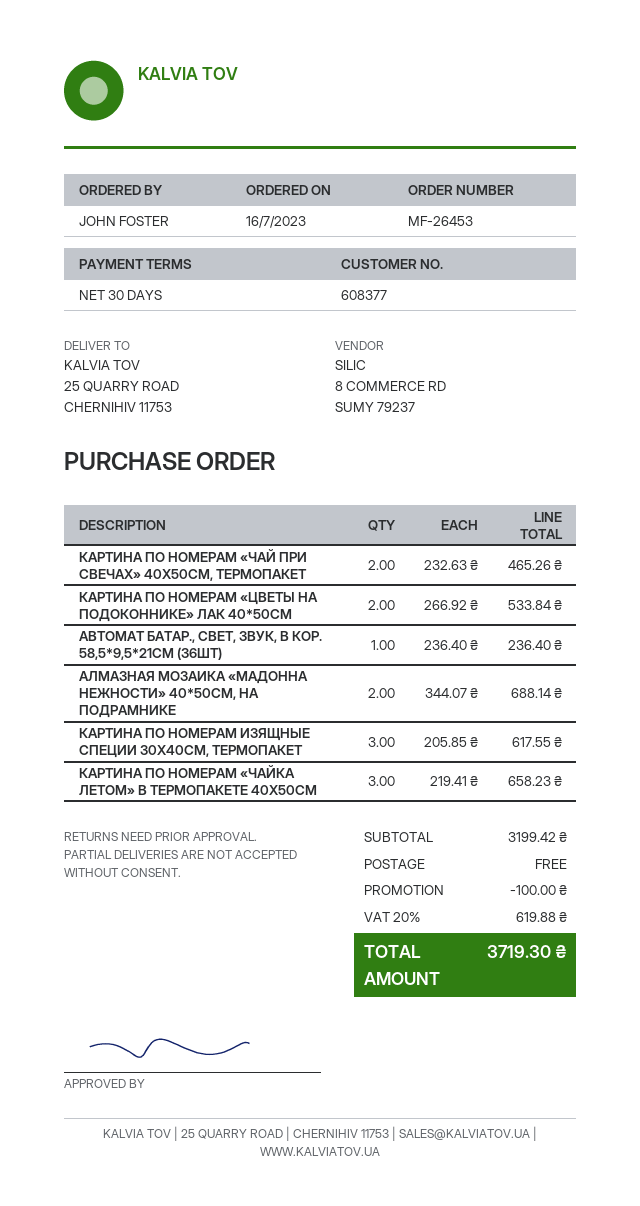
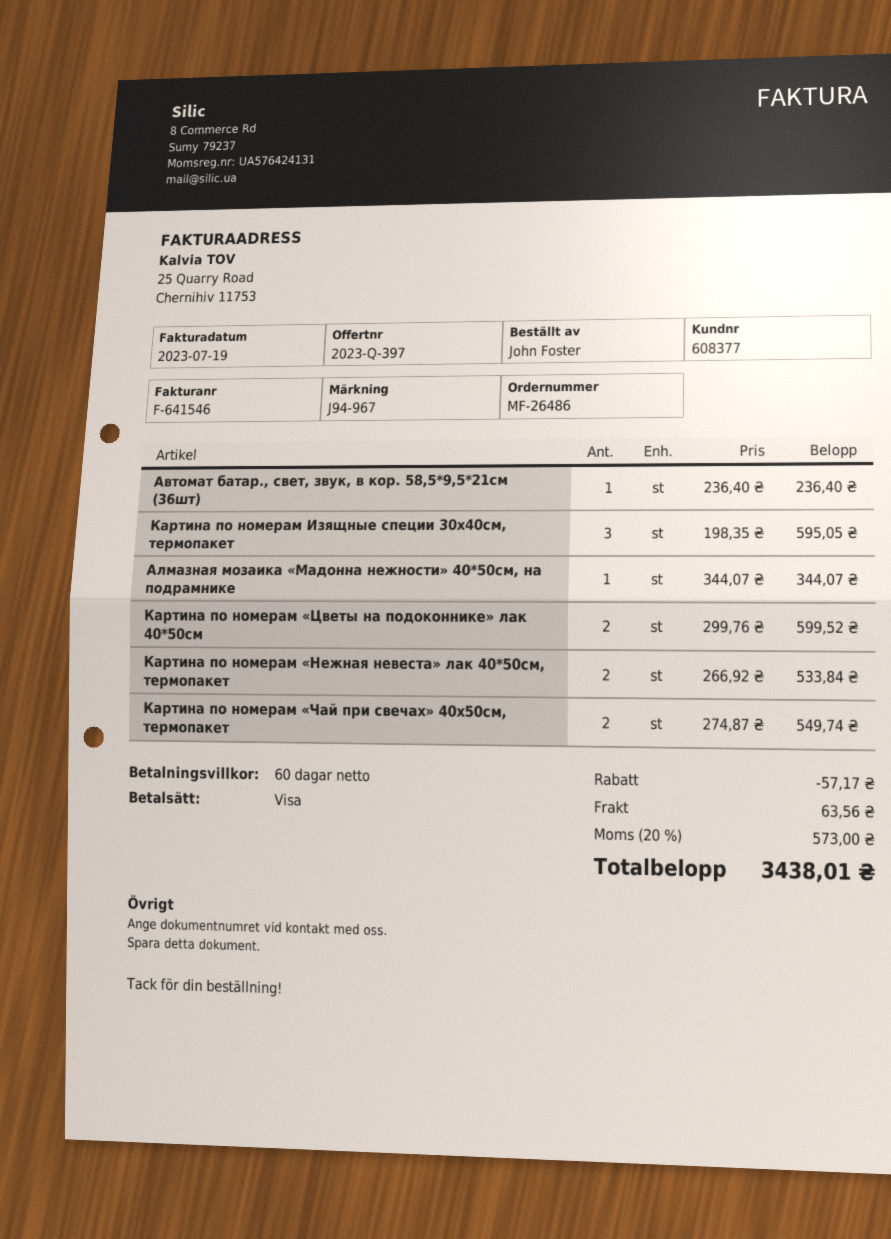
order number: MF-26453 -> MF-26486
payment terms: 30 days -> 60 days
КАРТИНА ПО НОМЕРАМ «ЧАЙ ПРИ СВЕЧАХ» 40Х50СМ, ТЕРМОПАКЕТ: 2 x 232.63 = 465.26 -> 2 x 274.87 = 549.74
КАРТИНА ПО НОМЕРАМ «ЦВЕТЫ НА ПОДОКОННИКЕ» ЛАК 40*50СМ: 2 x 266.92 = 533.84 -> 2 x 299.76 = 599.52
АЛМАЗНАЯ МОЗАИКА «МАДОННА НЕЖНОСТИ» 40*50СМ, НА ПОДРАМНИКЕ: 2 x 344.07 = 688.14 -> 1 x 344.07 = 344.07
КАРТИНА ПО НОМЕРАМ ИЗЯЩНЫЕ СПЕЦИИ 30Х40СМ, ТЕРМОПАКЕТ: 3 x 205.85 = 617.55 -> 3 x 198.35 = 595.05
КАРТИНА ПО НОМЕРАМ «ЧАЙКА ЛЕТОМ» В ТЕРМОПАКЕТЕ 40Х50СМ: 3 x 219.41 = 658.23 -> none
Картина по номерам «Нежная невеста» лак 40*50см, термопакет: none -> 2 x 266.92 = 533.84
discount: 100.00 -> 57.17
shipping: 0.00 -> 63.56
tax: 20% = 619.88 -> 20% = 573.00
total: 3719.30 -> 3438.01

